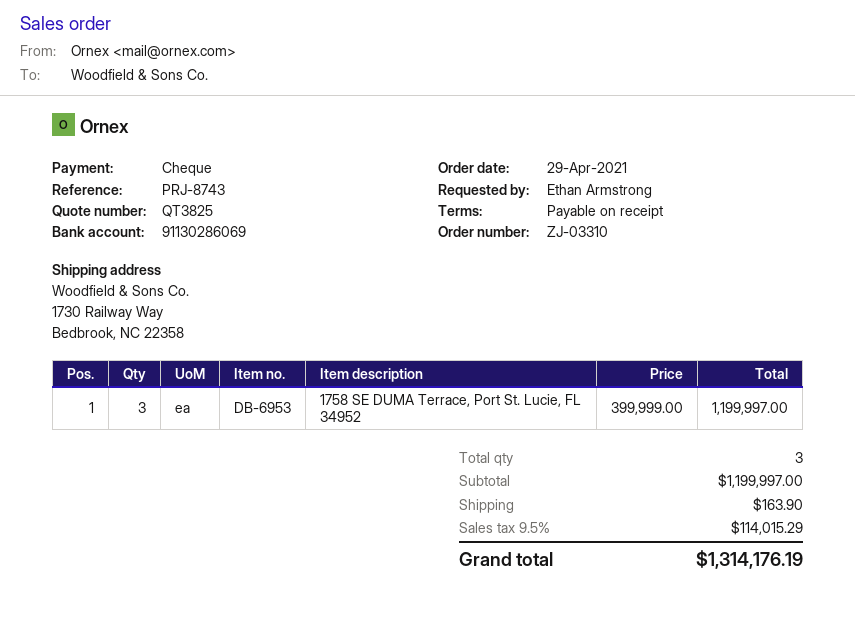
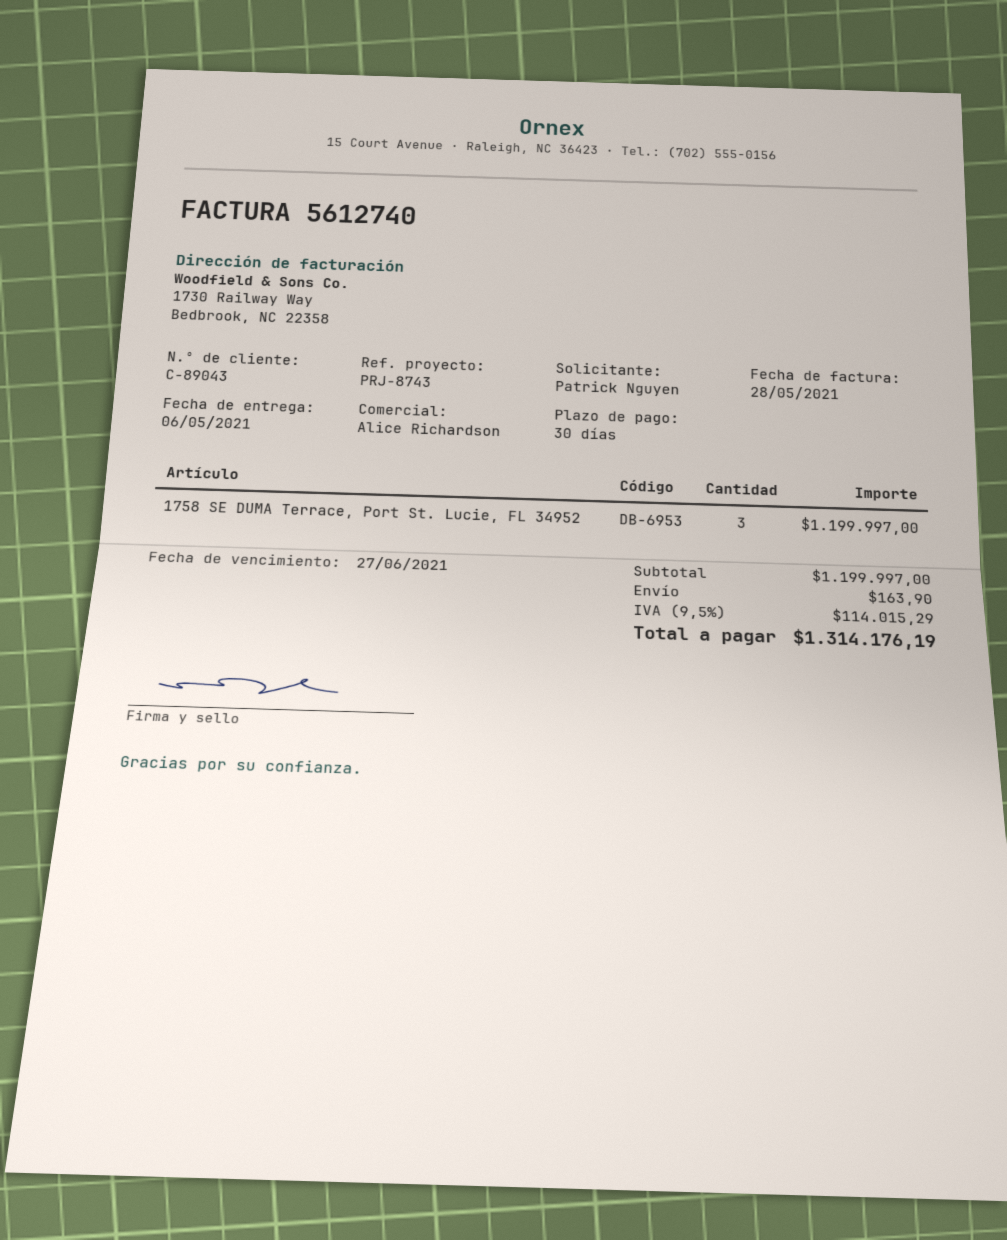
payment terms: on receipt -> 30 days
ordered by: Ethan Armstrong -> Patrick Nguyen

